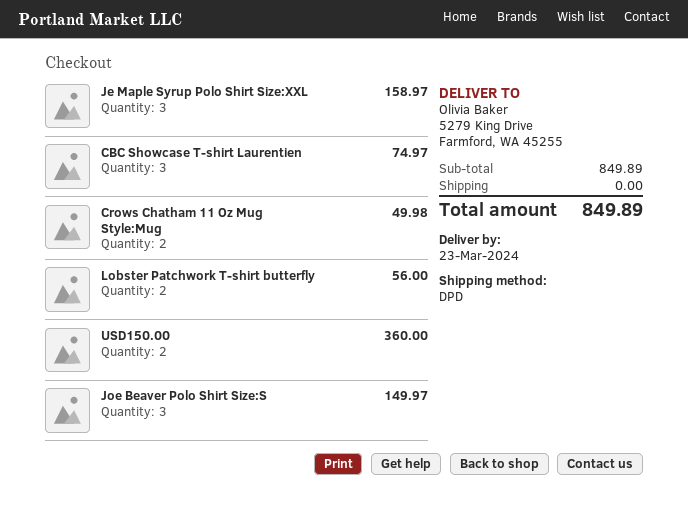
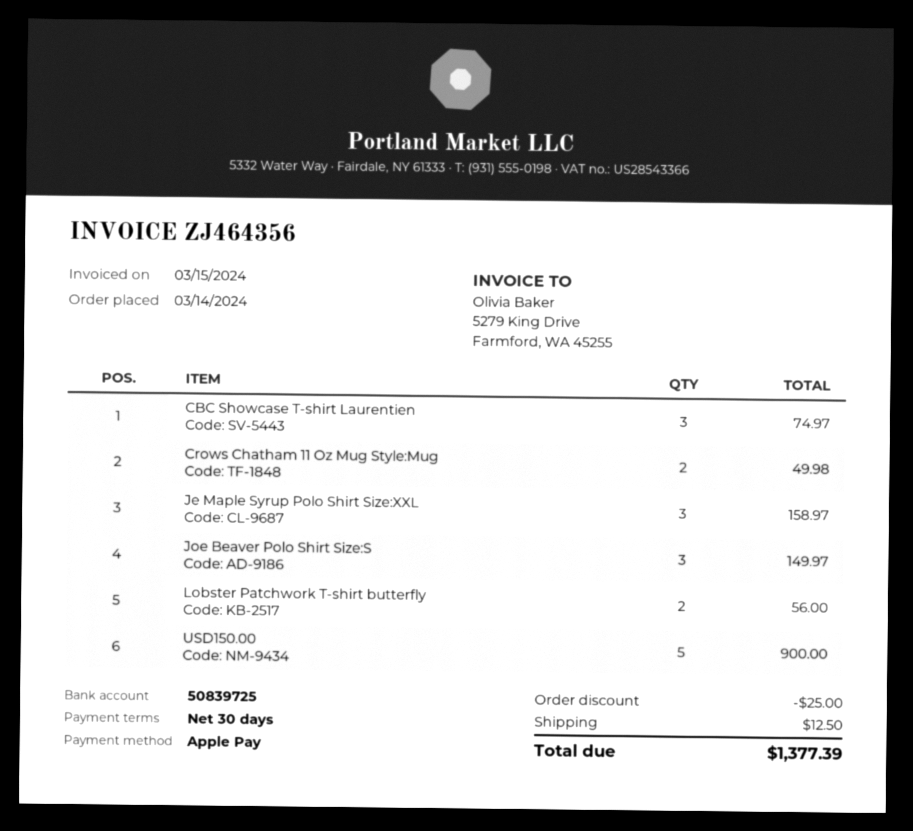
USD150.00: 2 for 360.00 -> 5 for 900.00
discount: none -> 25.00
shipping: 0.00 -> 12.50
total: 849.89 -> 1377.39

